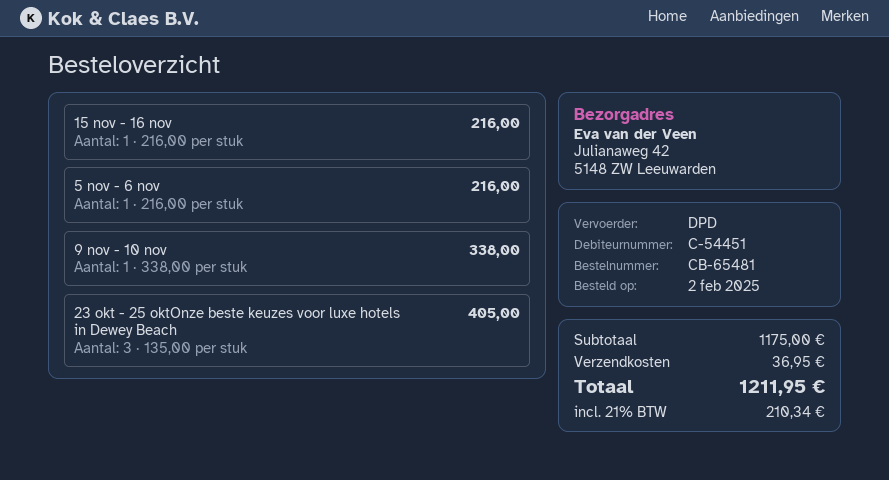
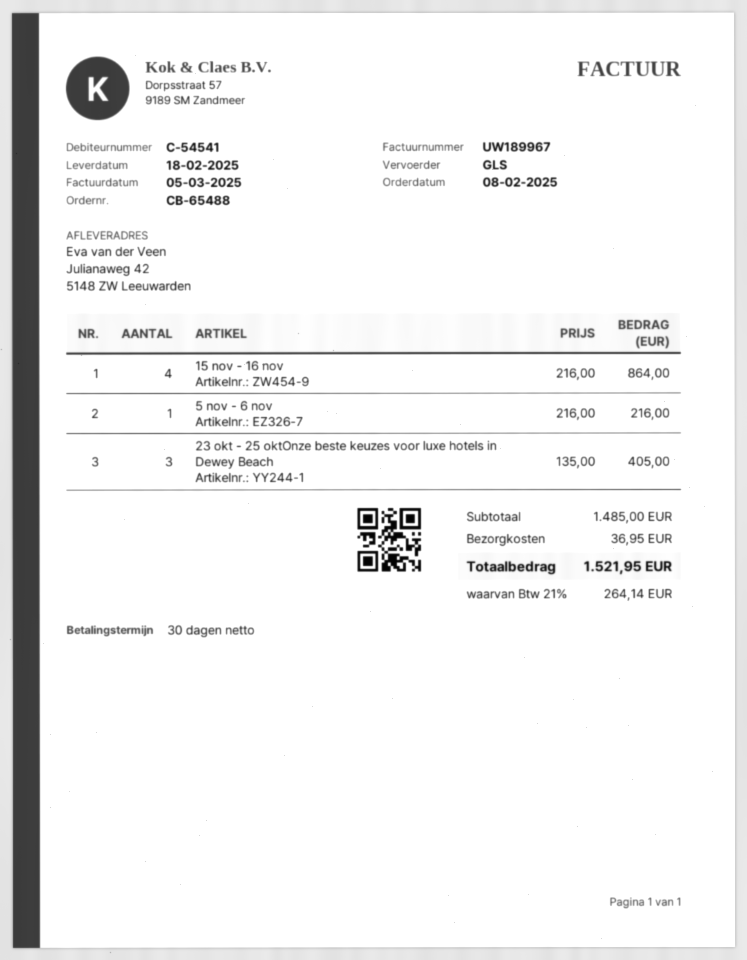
order number: CB-65481 -> CB-65488
order date: 2025-02-02 -> 2025-02-08
customer number: C-54451 -> C-54541
shipping method: DPD -> GLS
15 nov - 16 nov: 1 x 216.00 = 216.00 -> 4 x 216.00 = 864.00
9 nov - 10 nov: 1 x 338.00 = 338.00 -> none
subtotal: 1175.00 -> 1485.00
tax: 21% = 210.34 -> 21% = 264.14
total: 1211.95 -> 1521.95

